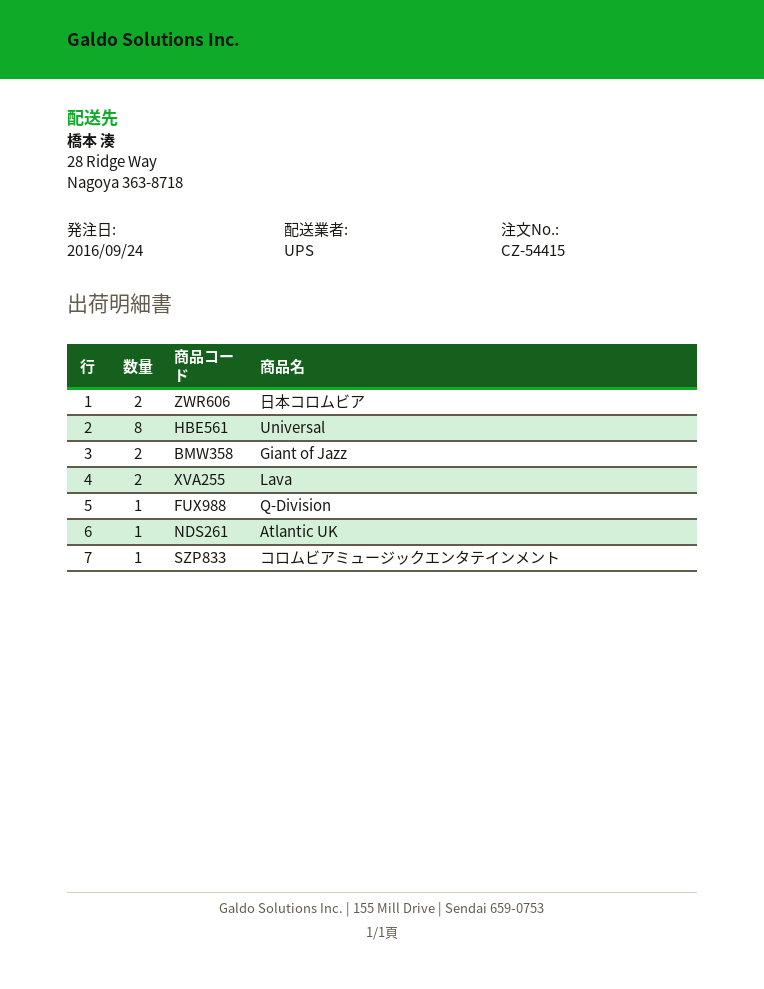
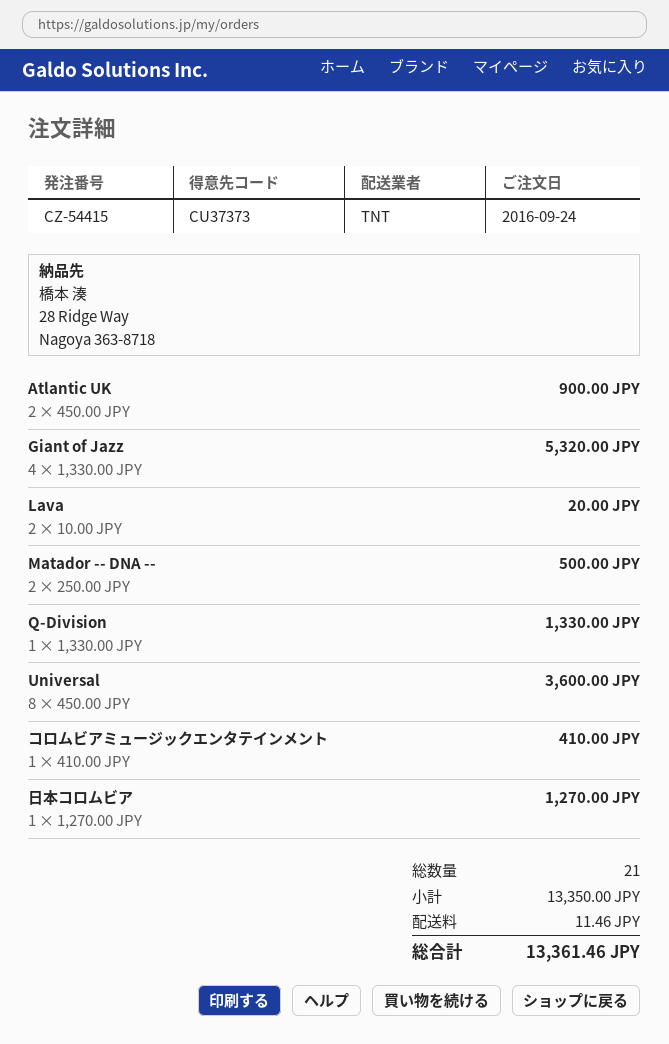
shipping method: UPS -> TNT
日本コロムビア: 2 -> 1
Giant of Jazz: 2 -> 4
Atlantic UK: 1 -> 2
Matador -- DNA --: none -> 2

